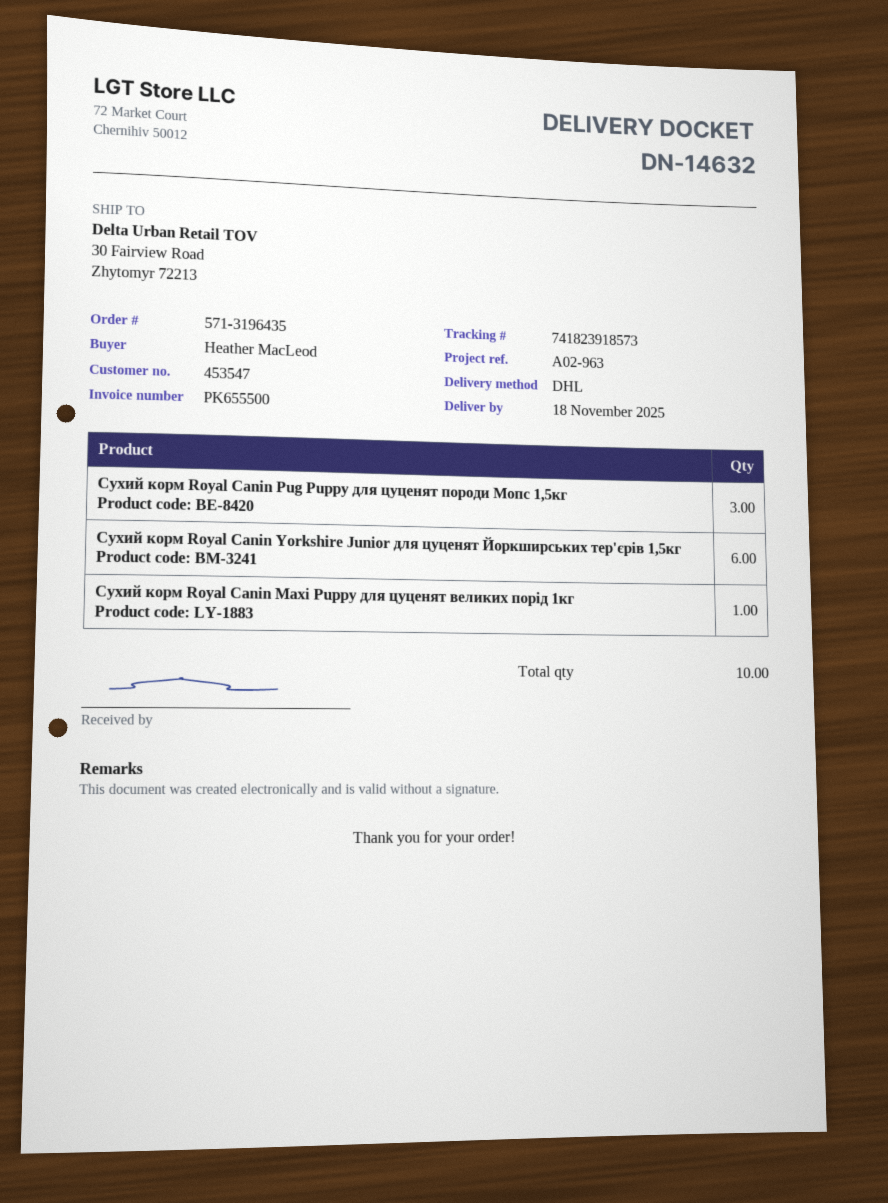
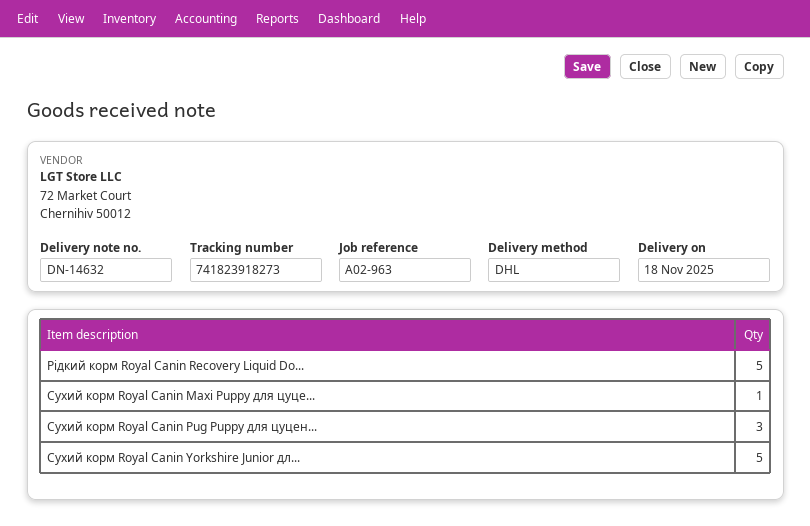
tracking number: 741823918573 -> 741823918273
Сухий корм Royal Canin Yorkshire Junior для цуценят Йоркширських тер'єрів 1,5кг: 6 -> 5
Рідкий корм Royal Canin Recovery Liquid Do...: none -> 5

